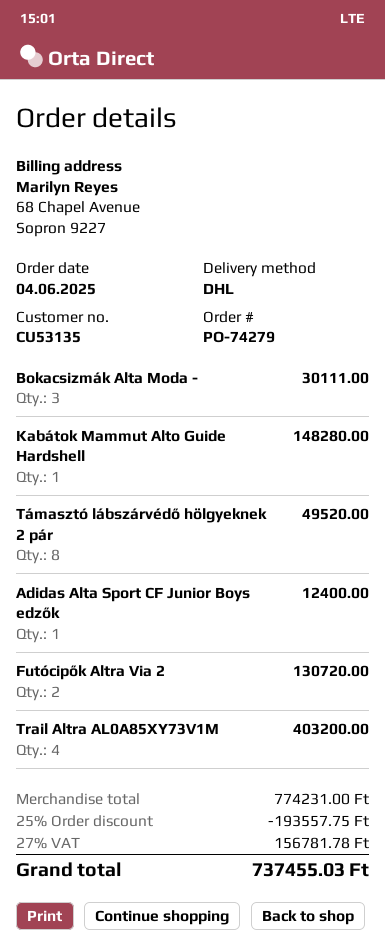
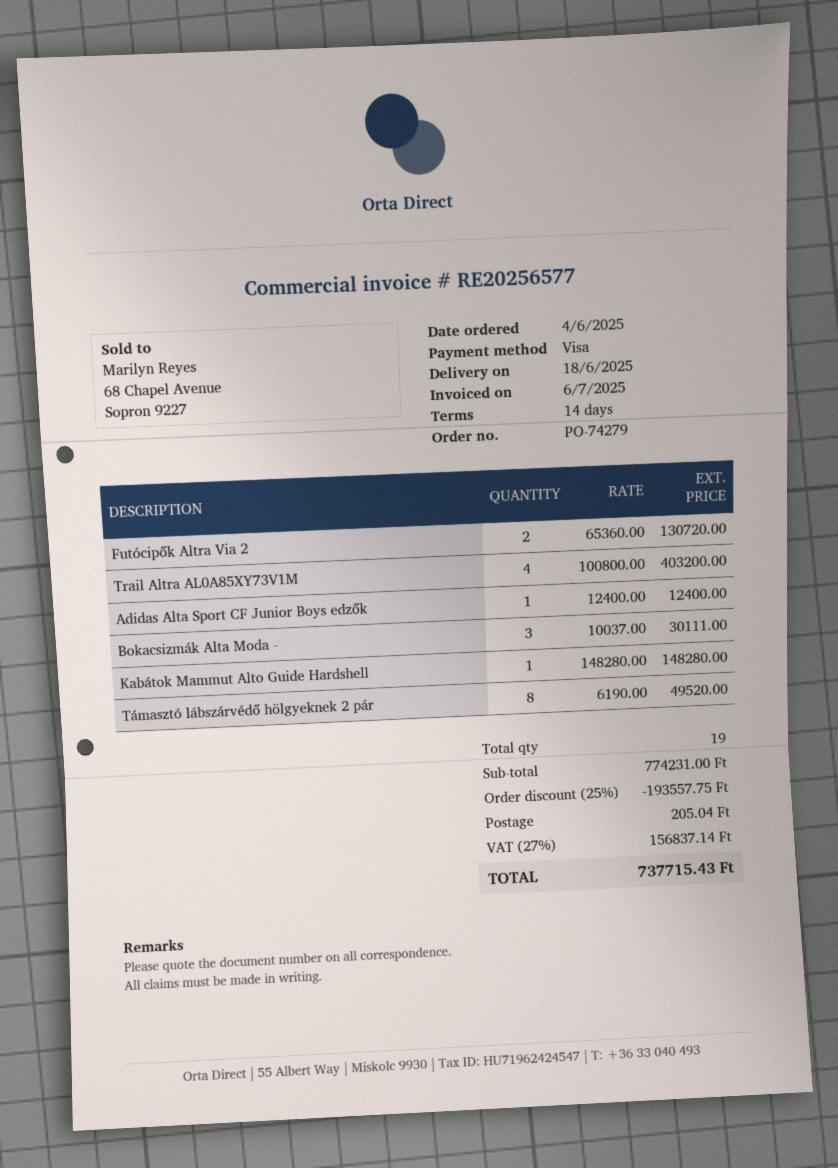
shipping: none -> 205.04
tax: 27% = 156781.78 -> 27% = 156837.14
total: 737455.03 -> 737715.43

